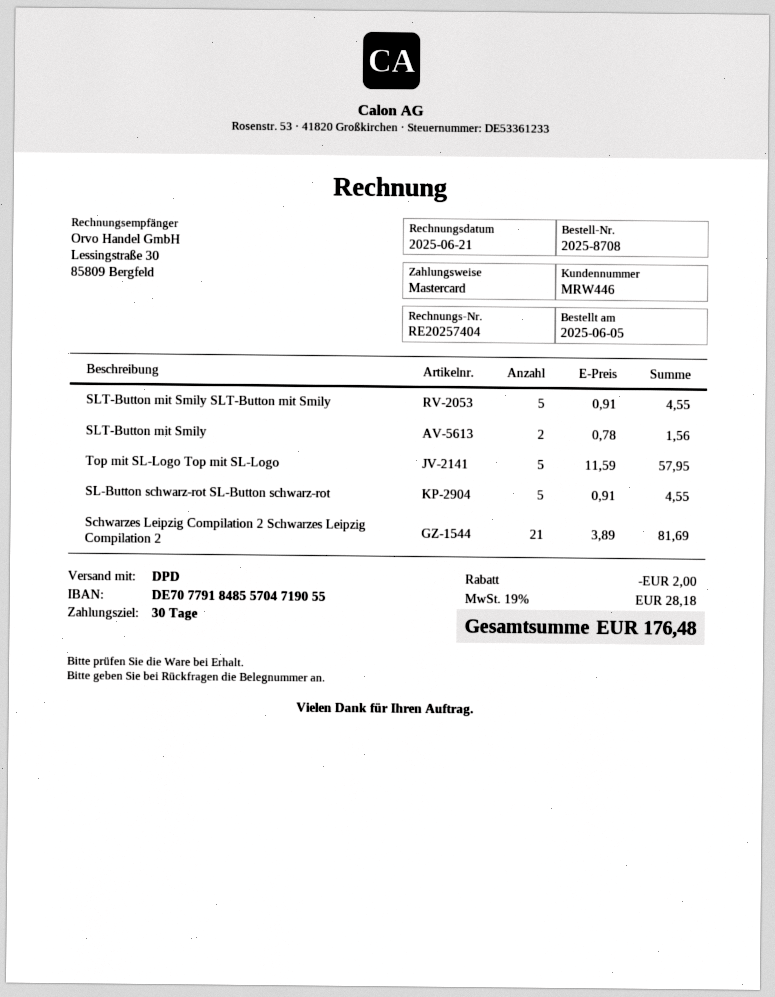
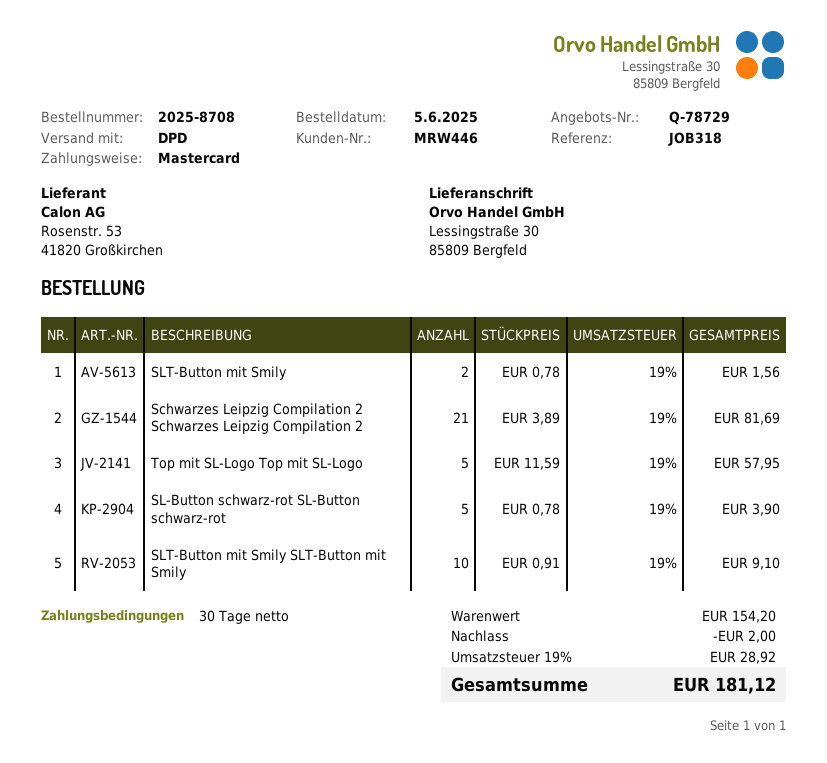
SLT-Button mit Smily SLT-Button mit Smily: 5 x 0.91 = 4.55 -> 10 x 0.91 = 9.10
SL-Button schwarz-rot SL-Button schwarz-rot: 5 x 0.91 = 4.55 -> 5 x 0.78 = 3.90
tax: 19% = 28.18 -> 19% = 28.92
total: 176.48 -> 181.12

